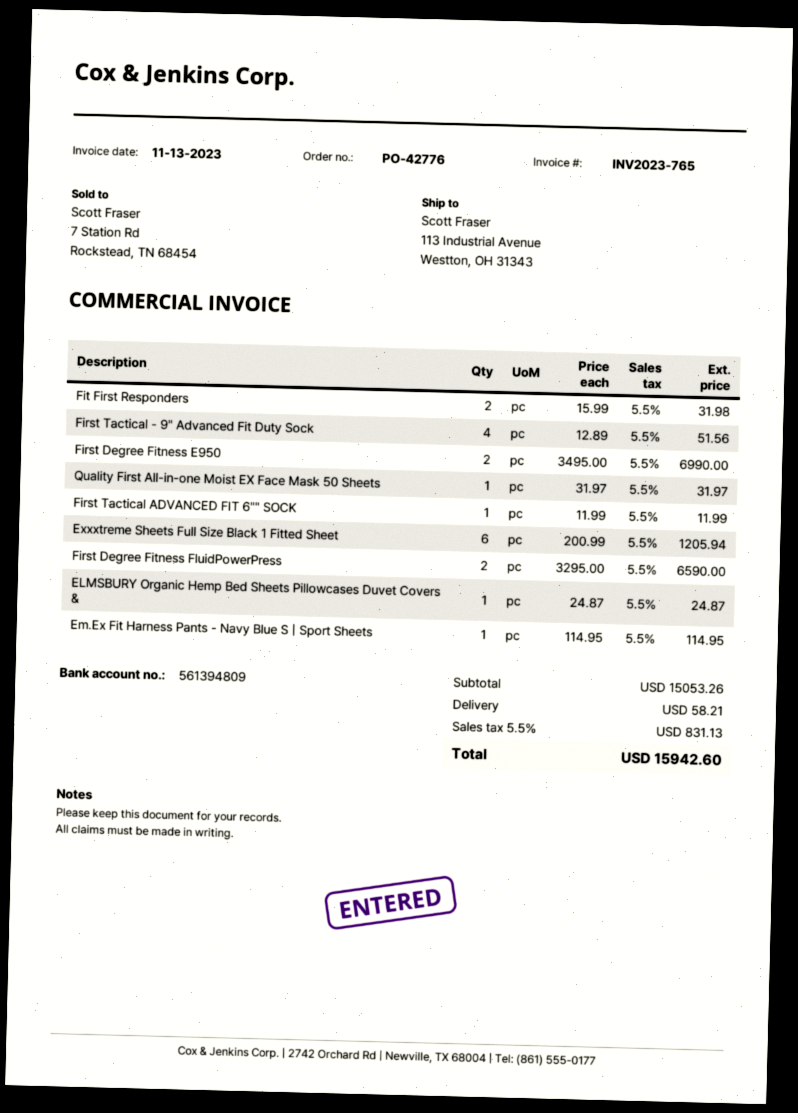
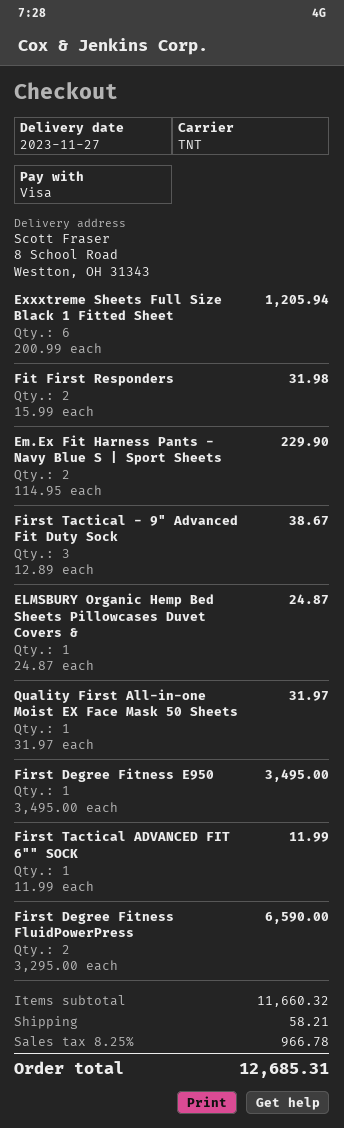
ship to: 113 Industrial Avenue, Westton, OH 31343 -> 8 School Road, Westton, OH 31343
First Tactical - 9" Advanced Fit Duty Sock: 4 x 12.89 = 51.56 -> 3 x 12.89 = 38.67
First Degree Fitness E950: 2 x 3495.00 = 6990.00 -> 1 x 3495.00 = 3495.00
Em.Ex Fit Harness Pants - Navy Blue S | Sport Sheets: 1 x 114.95 = 114.95 -> 2 x 114.95 = 229.90
subtotal: 15053.26 -> 11660.32
tax: 5.5% = 831.13 -> 8.25% = 966.78
total: 15942.60 -> 12685.31

